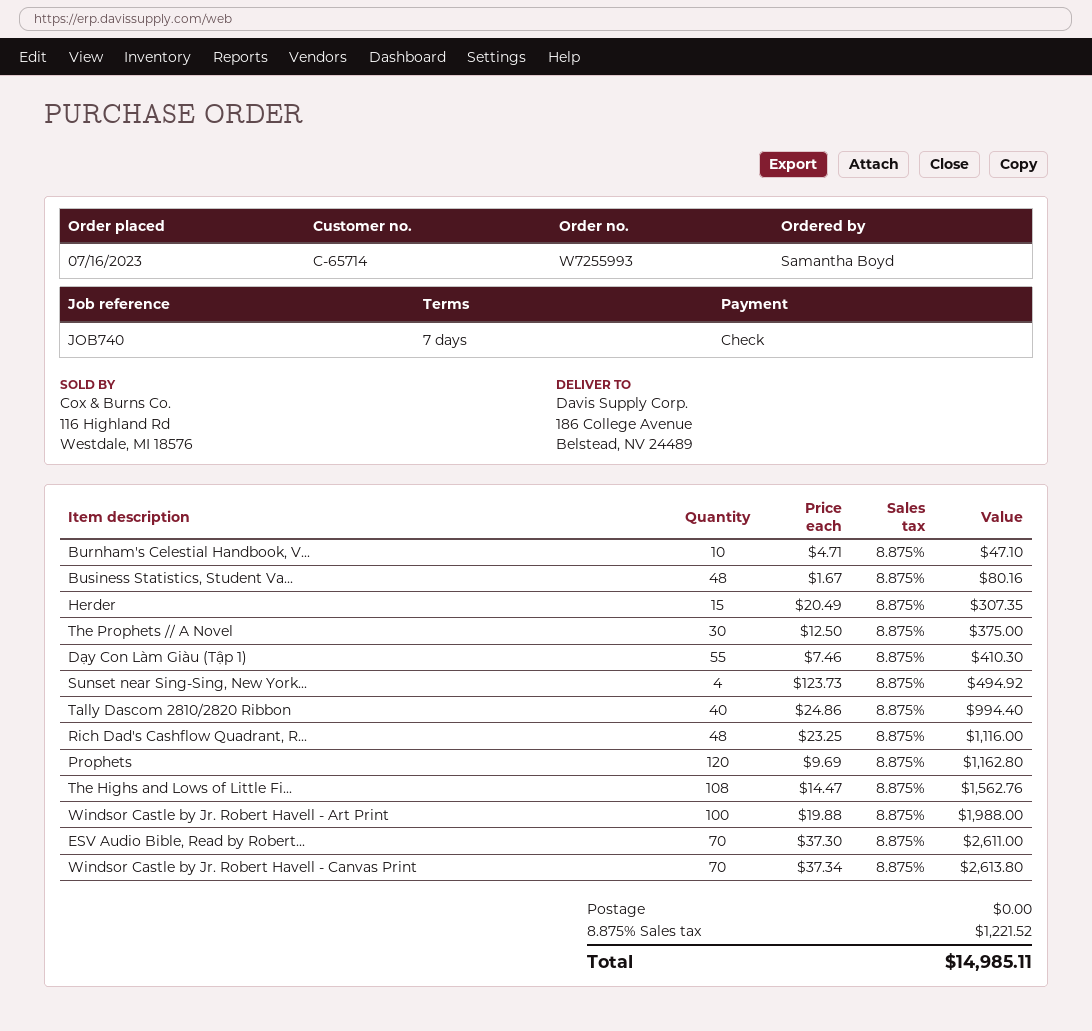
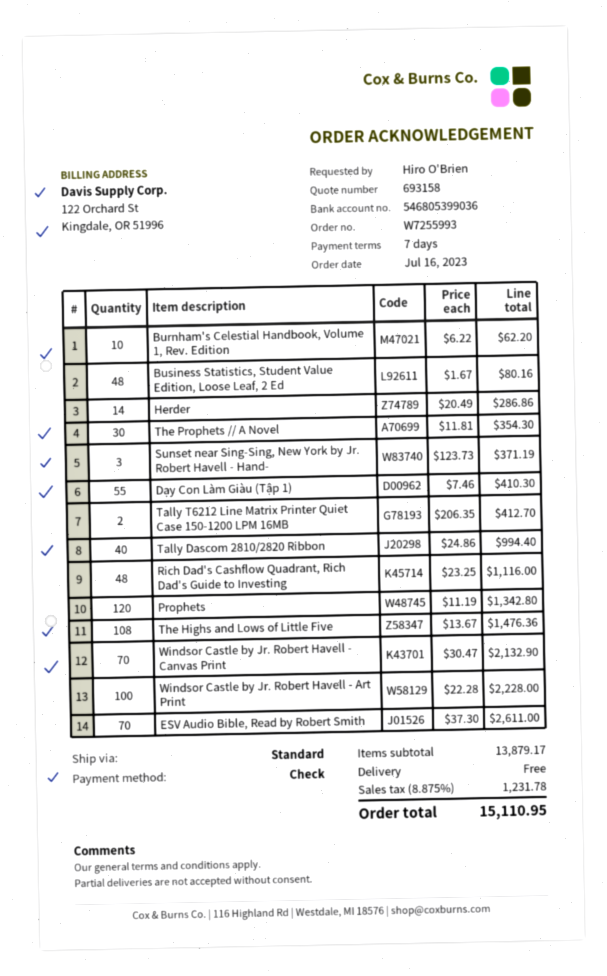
ordered by: Samantha Boyd -> Hiro O'Brien
Burnham's Celestial Handbook, V...: 10 x 4.71 = 47.10 -> 10 x 6.22 = 62.20
Herder: 15 x 20.49 = 307.35 -> 14 x 20.49 = 286.86
The Prophets // A Novel: 30 x 12.50 = 375.00 -> 30 x 11.81 = 354.30
Sunset near Sing-Sing, New York...: 4 x 123.73 = 494.92 -> 3 x 123.73 = 371.19
Prophets: 120 x 9.69 = 1162.80 -> 120 x 11.19 = 1342.80
The Highs and Lows of Little Fi...: 108 x 14.47 = 1562.76 -> 108 x 13.67 = 1476.36
Windsor Castle by Jr. Robert Havell - Art Print: 100 x 19.88 = 1988.00 -> 100 x 22.28 = 2228.00
Windsor Castle by Jr. Robert Havell - Canvas Print: 70 x 37.34 = 2613.80 -> 70 x 30.47 = 2132.90
Tally T6212 Line Matrix Printer Quiet Case 150-1200 LPM 16MB: none -> 2 x 206.35 = 412.70
tax: 8.875% = 1221.52 -> 8.875% = 1231.78
total: 14985.11 -> 15110.95

